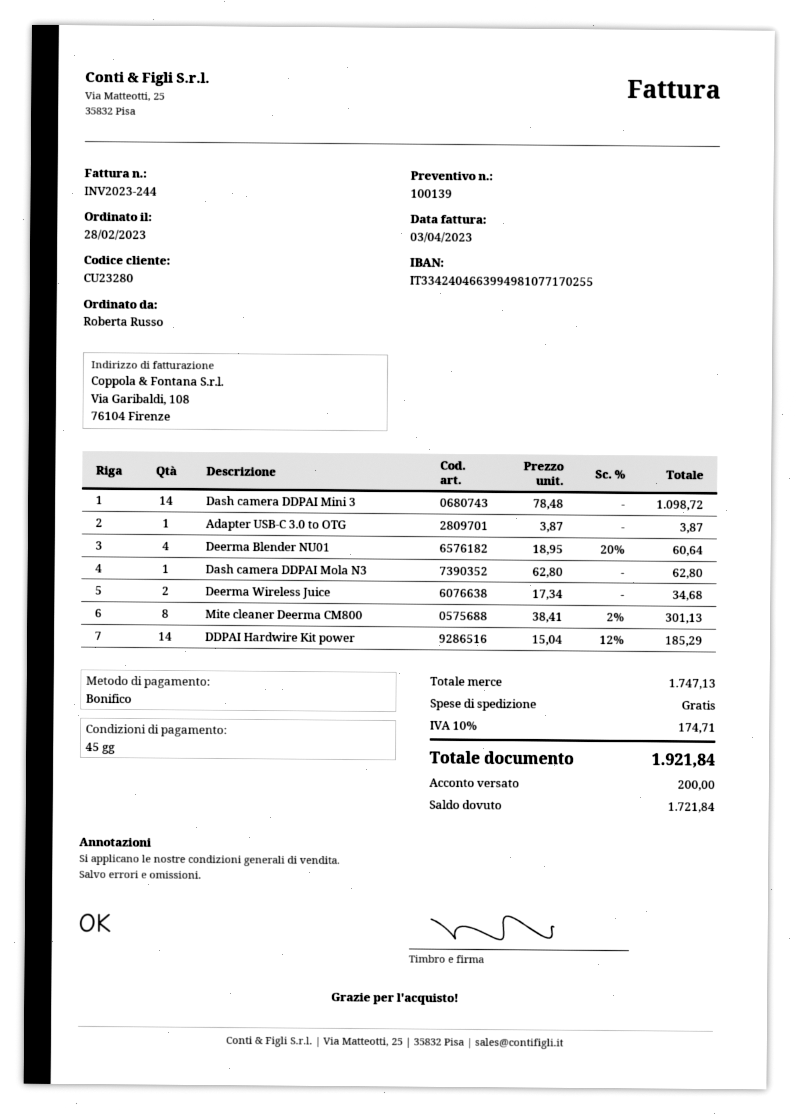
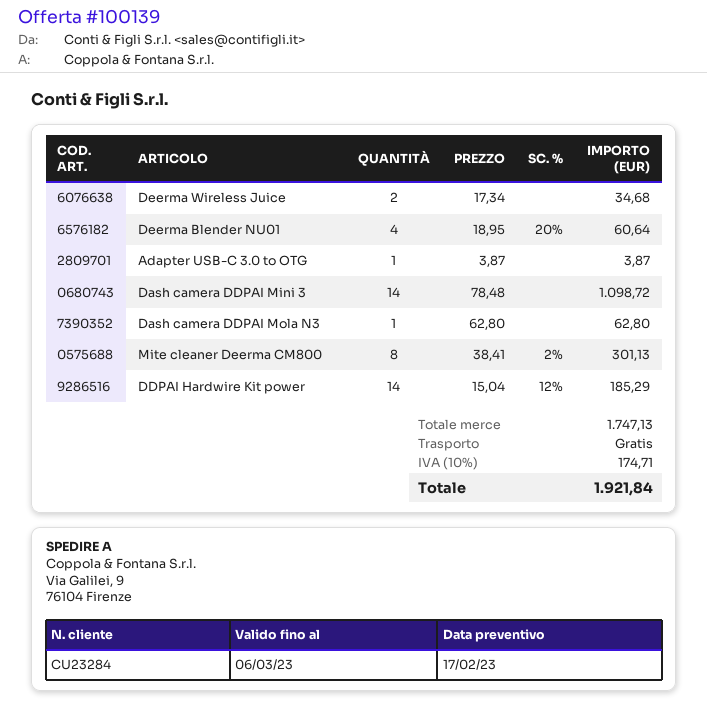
customer number: CU23280 -> CU23284

